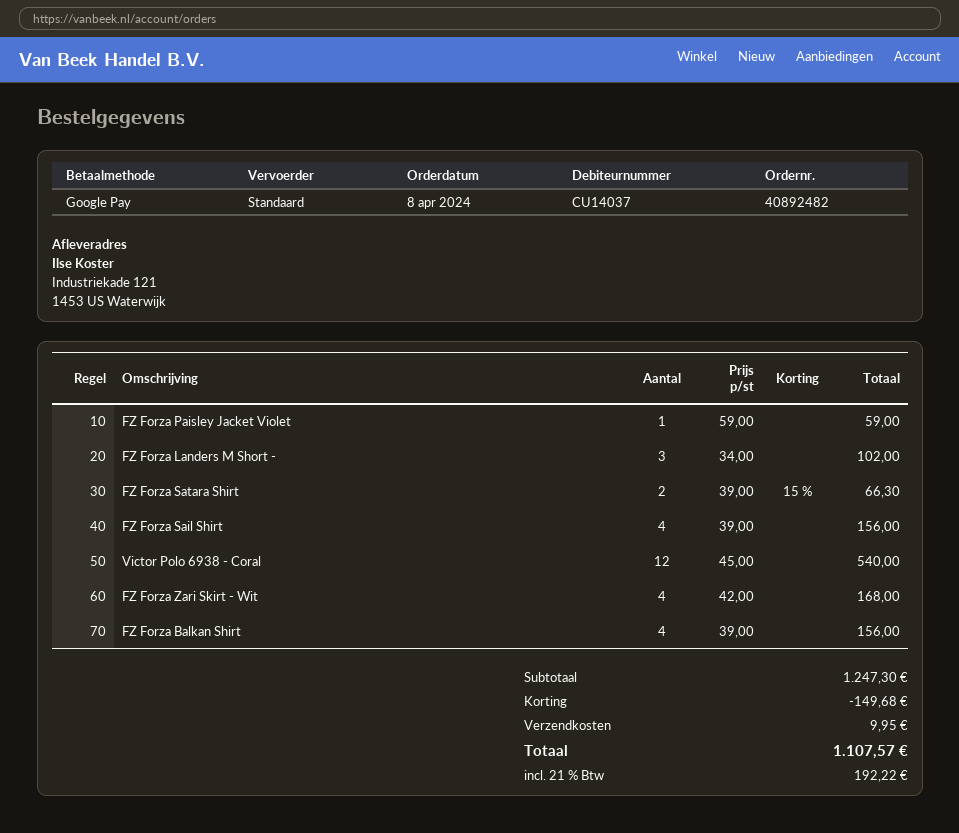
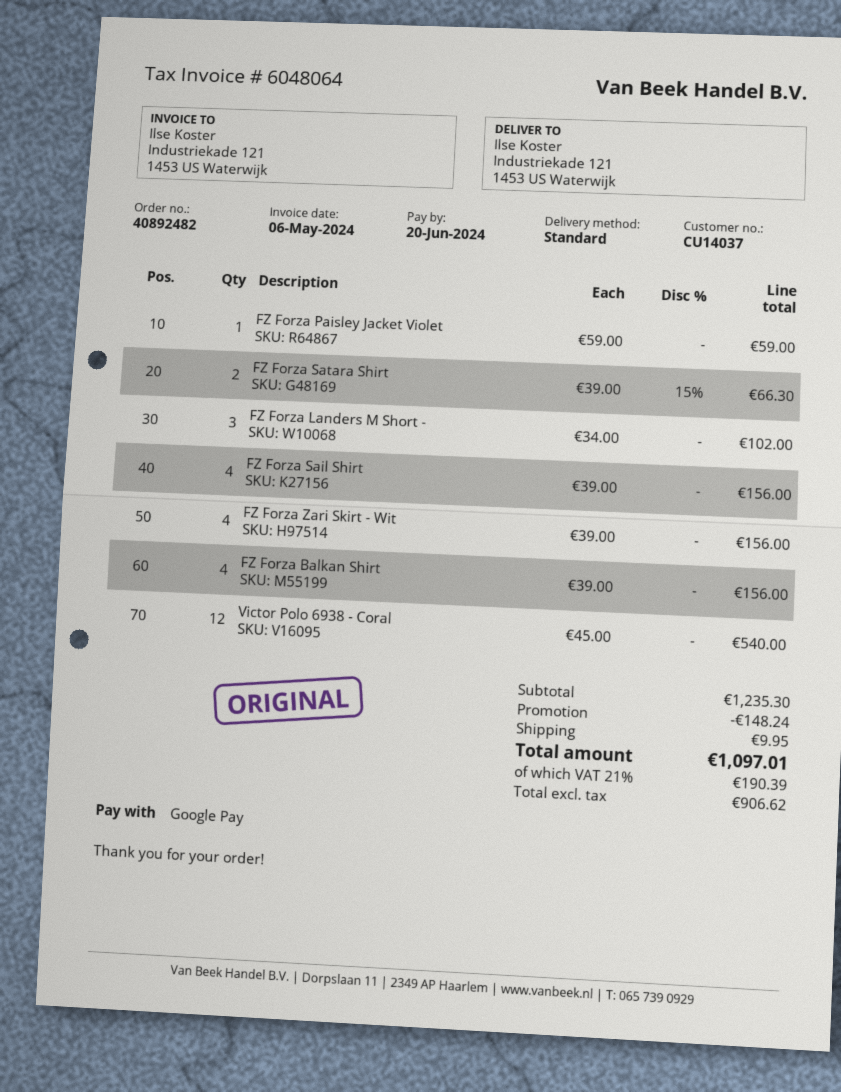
FZ Forza Zari Skirt - Wit: 4 x 42.00 = 168.00 -> 4 x 39.00 = 156.00
subtotal: 1247.30 -> 1235.30
discount: 149.68 -> 148.24
tax: 21% = 192.22 -> 21% = 190.39
total: 1107.57 -> 1097.01

